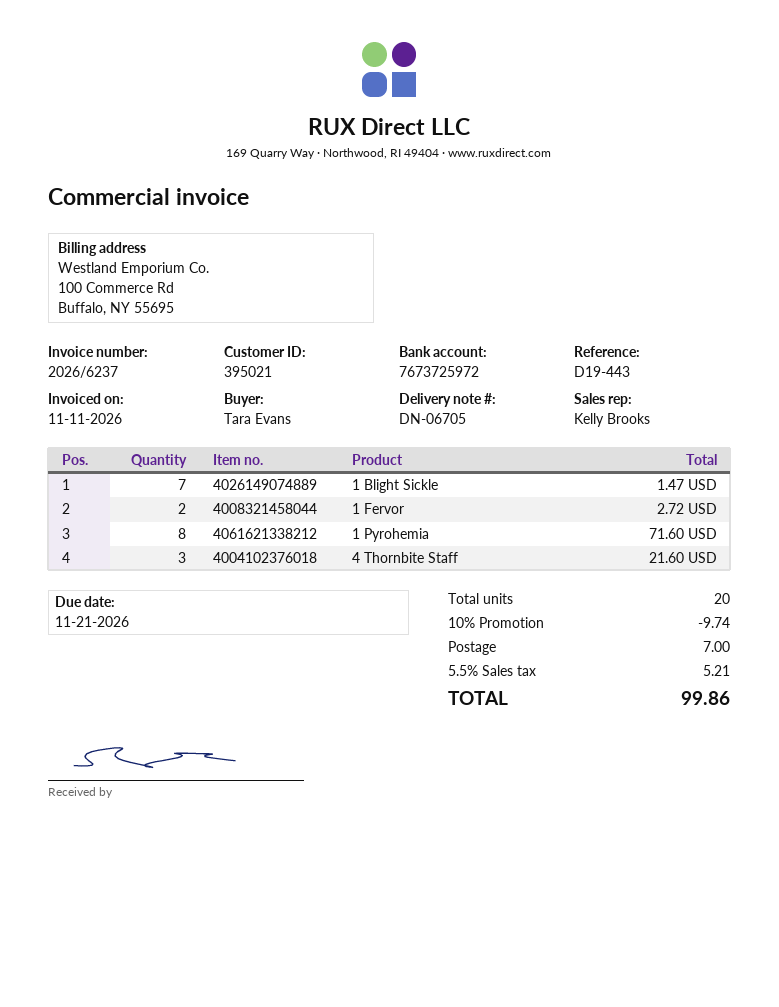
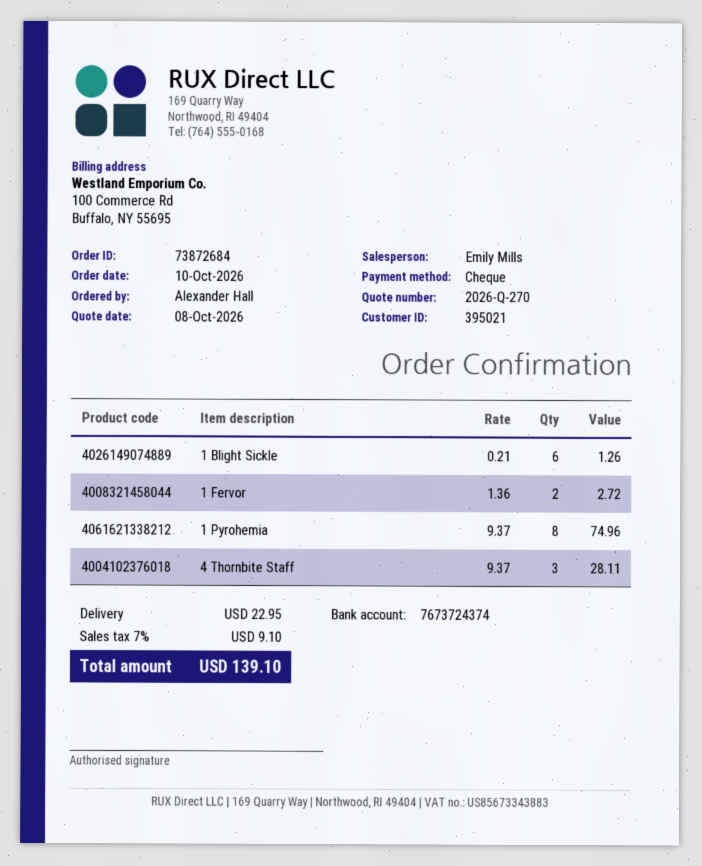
ordered by: Tara Evans -> Alexander Hall
sales rep: Kelly Brooks -> Emily Mills
bank account: 7673725972 -> 7673724374
1 Blight Sickle: 7 for 1.47 -> 6 for 1.26
1 Pyrohemia: 8 for 71.60 -> 8 for 74.96
4 Thornbite Staff: 3 for 21.60 -> 3 for 28.11
discount: 10% = 9.74 -> none
shipping: 7.00 -> 22.95
tax: 5.5% = 5.21 -> 7% = 9.10
total: 99.86 -> 139.10

